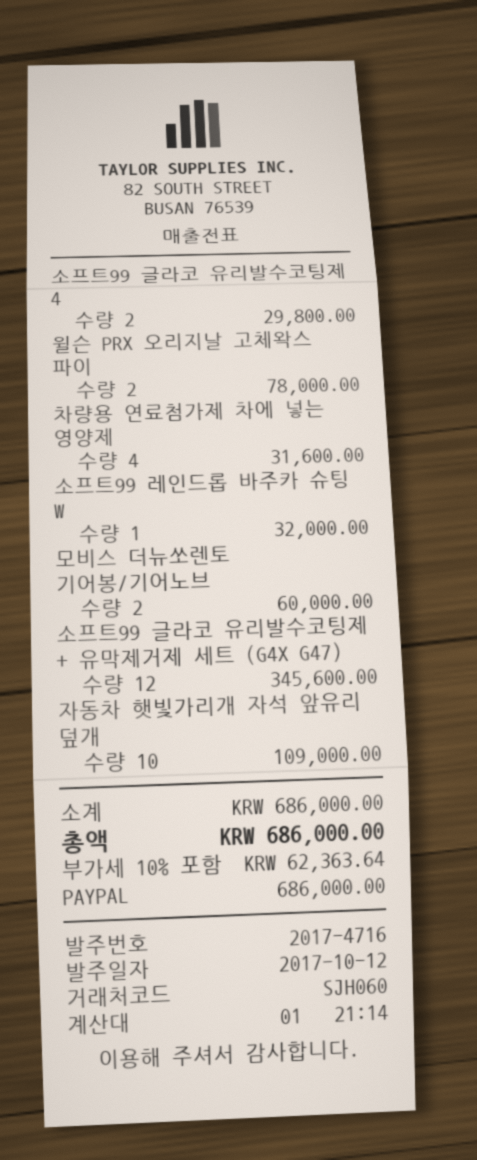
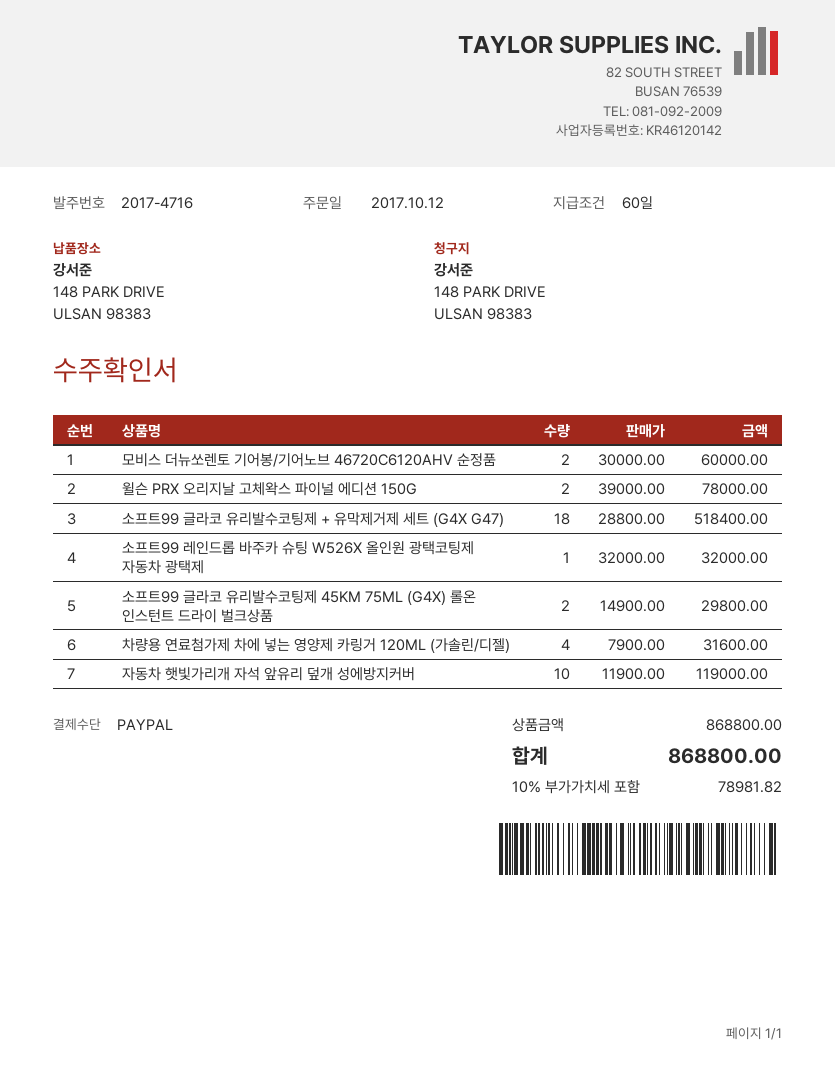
소프트99 글라코 유리발수코팅제 + 유막제거제 세트 (G4X G47): 12 for 345600.00 -> 18 for 518400.00
자동차 햇빛가리개 자석 앞유리 덮개: 10 for 109000.00 -> 10 for 119000.00
subtotal: 686000.00 -> 868800.00
tax: 10% = 62363.64 -> 10% = 78981.82
total: 686000.00 -> 868800.00

